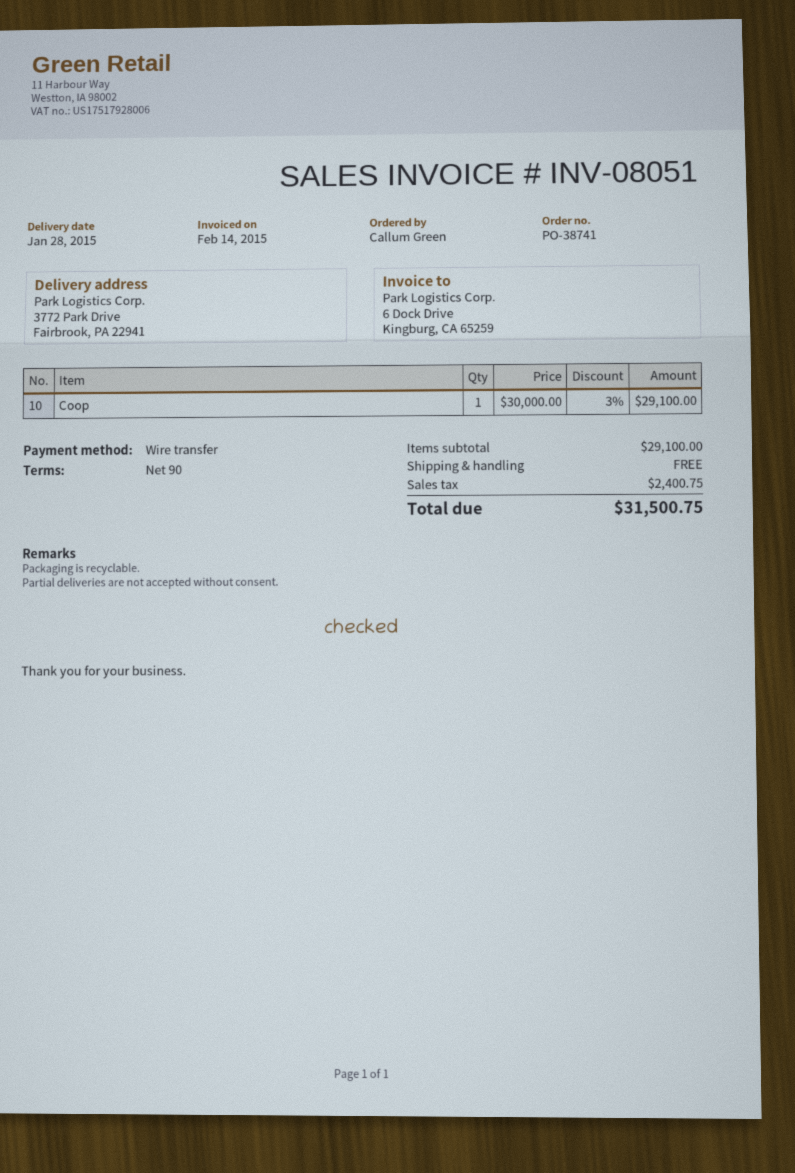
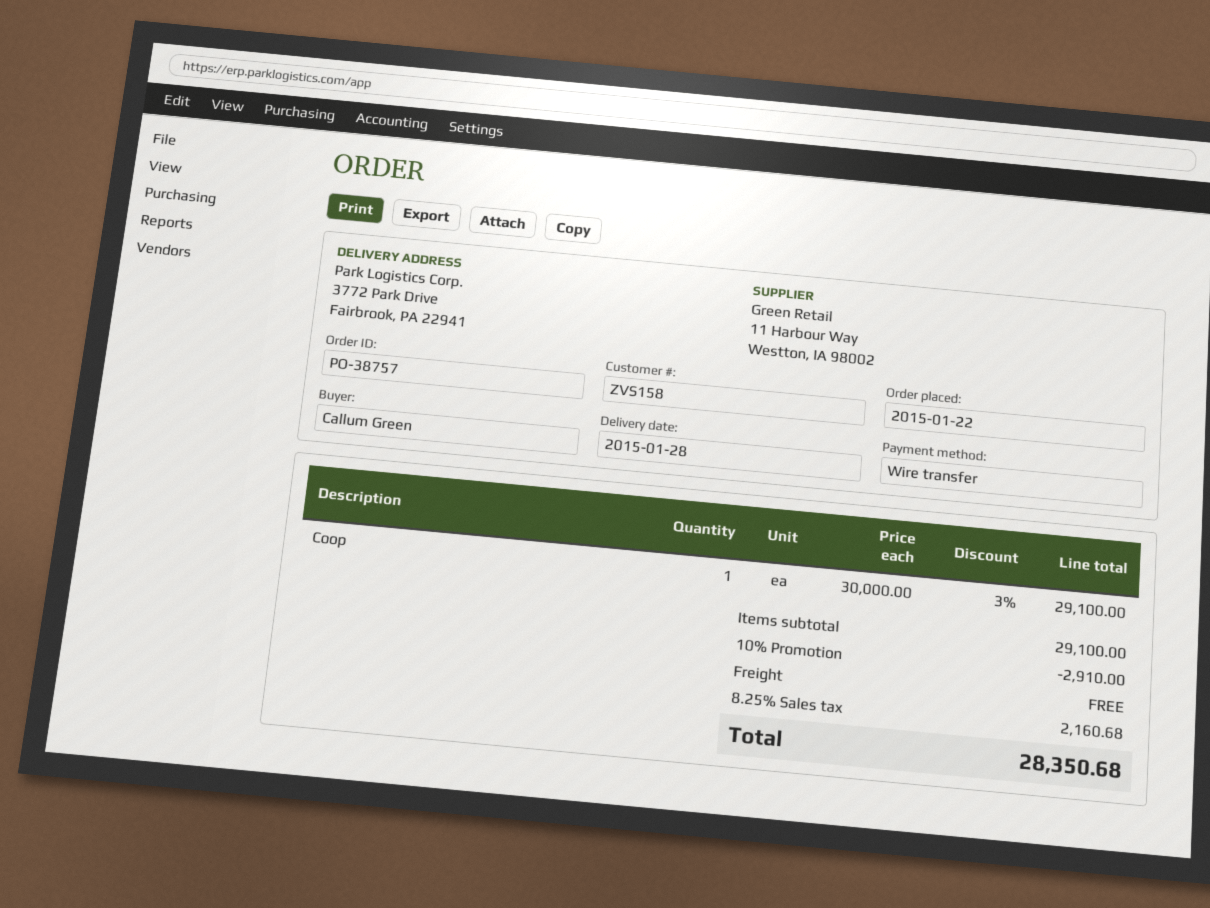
order number: PO-38741 -> PO-38757
discount: none -> 10% = 2910.00
tax: 2400.75 -> 2160.68
total: 31500.75 -> 28350.68

